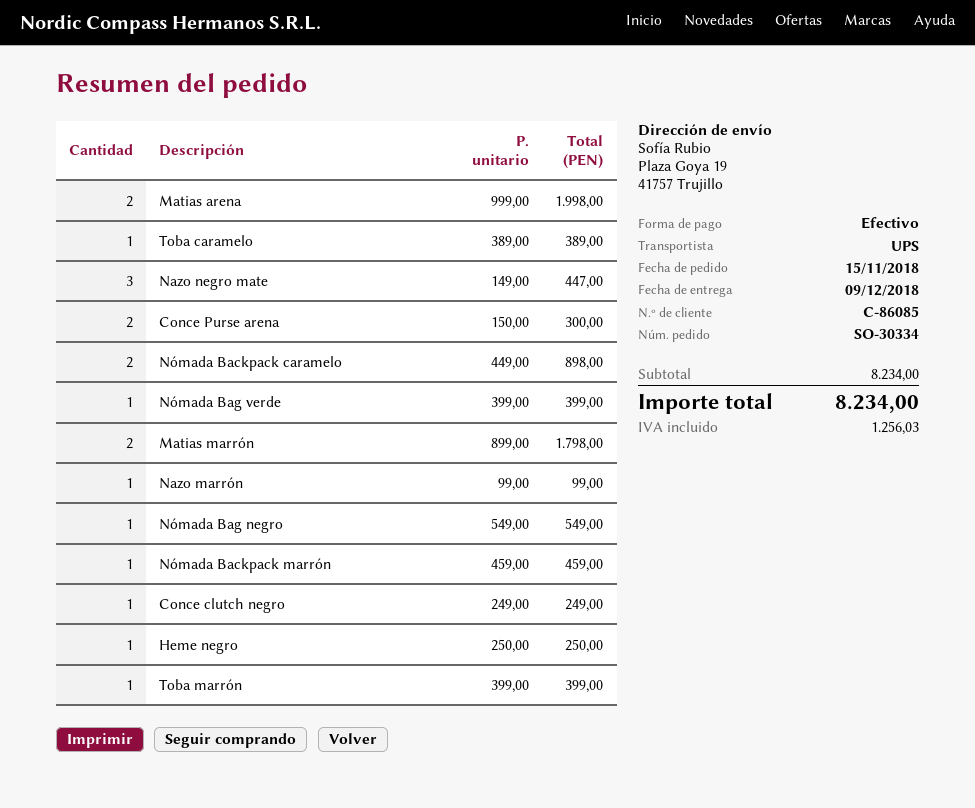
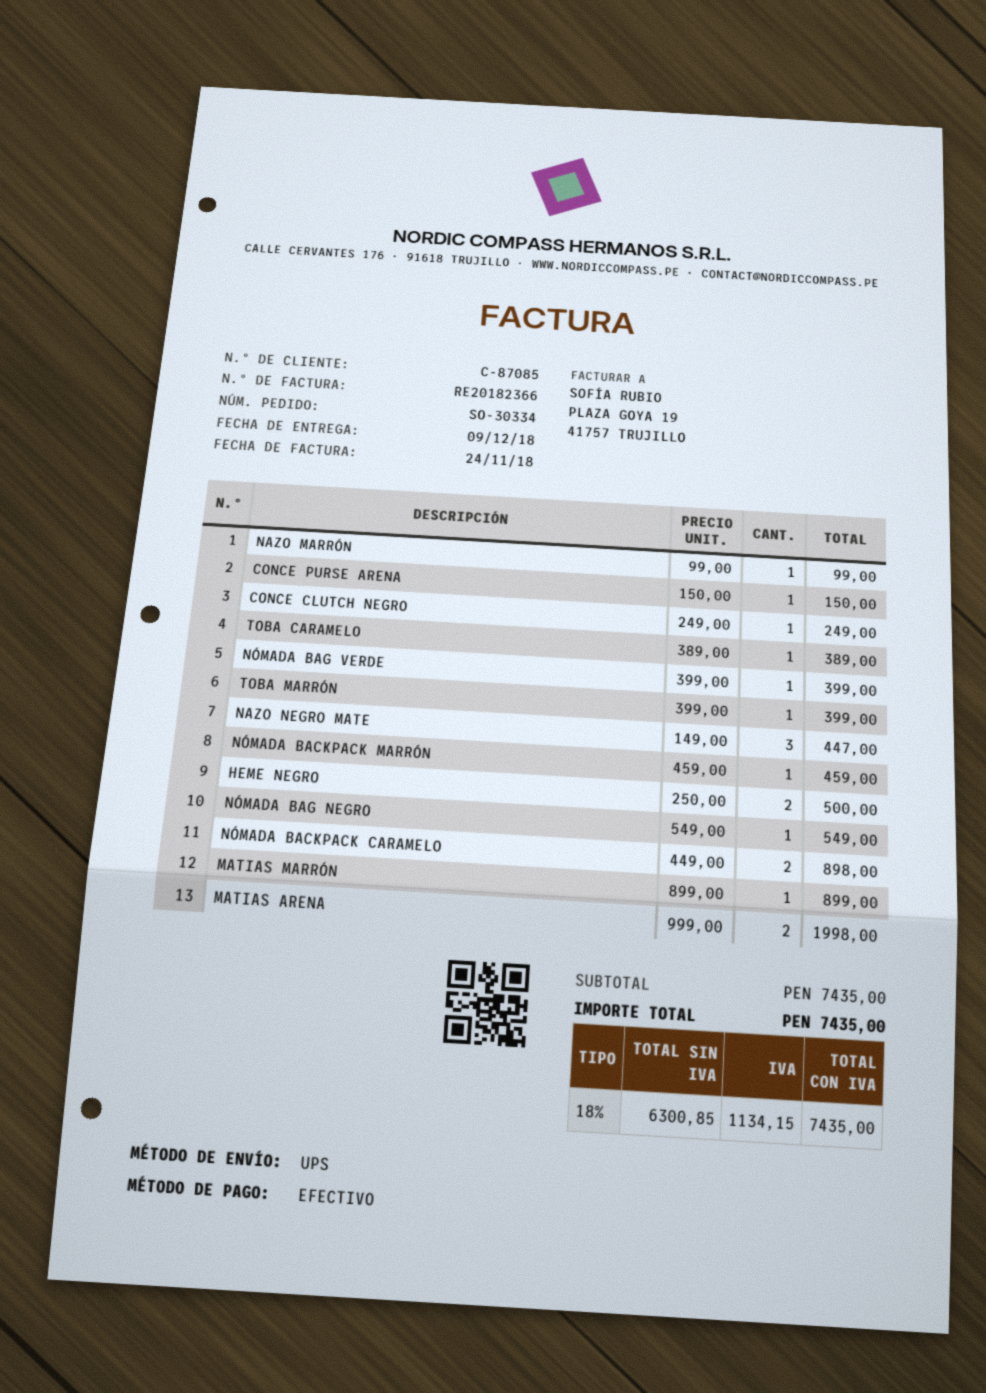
customer number: C-86085 -> C-87085
Conce Purse arena: 2 x 150.00 = 300.00 -> 1 x 150.00 = 150.00
Matias marrón: 2 x 899.00 = 1798.00 -> 1 x 899.00 = 899.00
Heme negro: 1 x 250.00 = 250.00 -> 2 x 250.00 = 500.00
subtotal: 8234.00 -> 7435.00
tax: 1256.03 -> 1134.15
total: 8234.00 -> 7435.00

